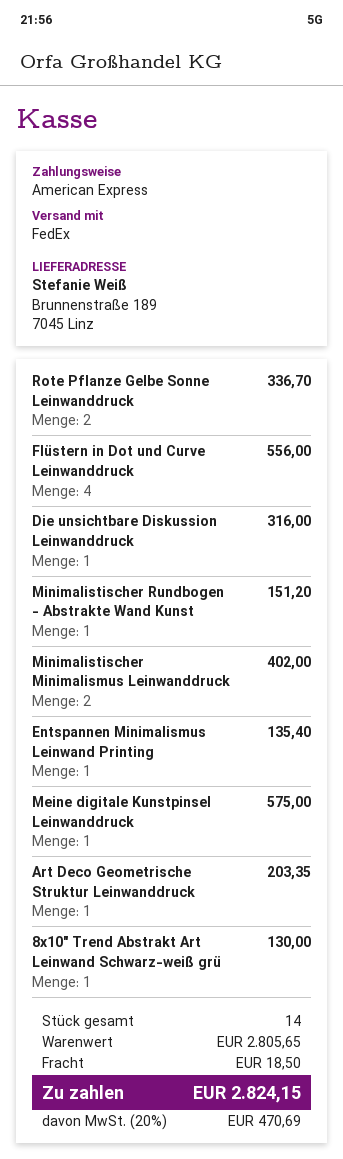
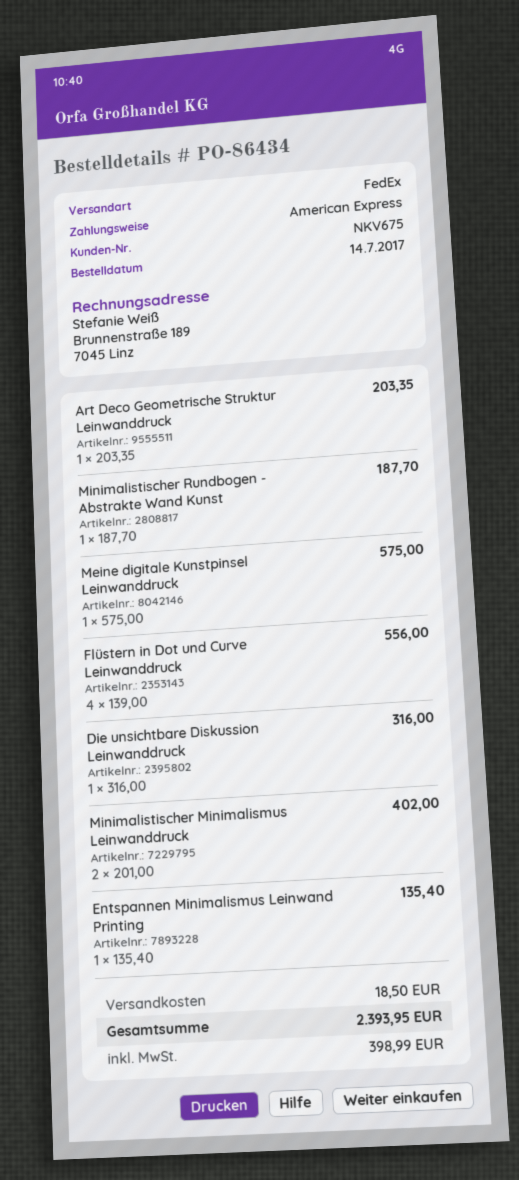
Rote Pflanze Gelbe Sonne Leinwanddruck: 2 for 336.70 -> none
Minimalistischer Rundbogen - Abstrakte Wand Kunst: 1 for 151.20 -> 1 for 187.70
8x10" Trend Abstrakt Art Leinwand Schwarz-weiß grü: 1 for 130.00 -> none
tax: 470.69 -> 398.99
total: 2824.15 -> 2393.95

